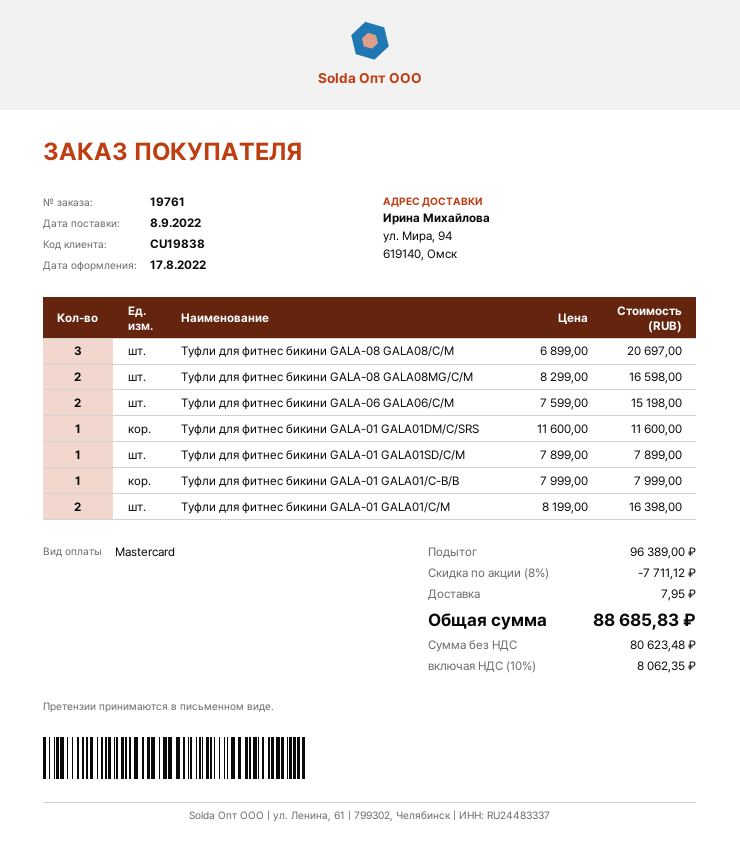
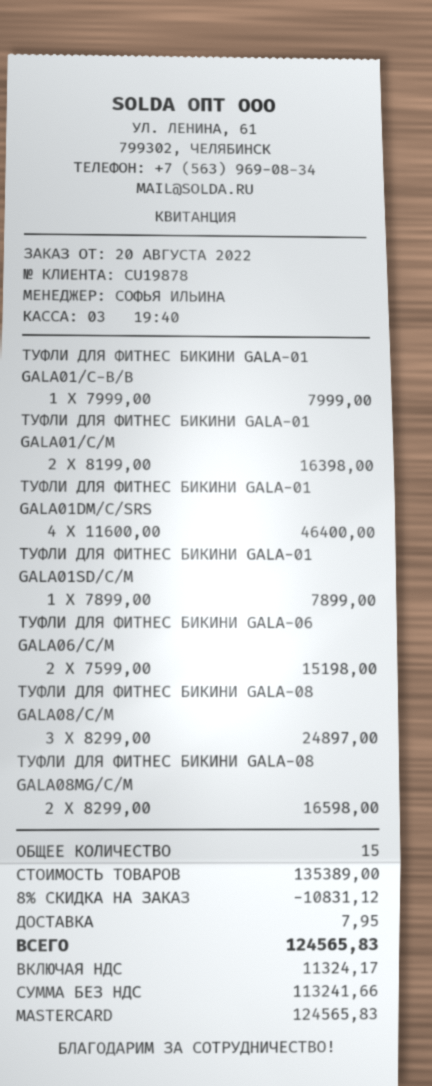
order date: 2022-08-17 -> 2022-08-20
customer number: CU19838 -> CU19878
Туфли для фитнес бикини GALA-08 GALA08/C/M: 3 x 6899.00 = 20697.00 -> 3 x 8299.00 = 24897.00
Туфли для фитнес бикини GALA-01 GALA01DM/C/SRS: 1 x 11600.00 = 11600.00 -> 4 x 11600.00 = 46400.00
subtotal: 96389.00 -> 135389.00
discount: 8% = 7711.12 -> 8% = 10831.12
net: 80623.48 -> 113241.66
tax: 8062.35 -> 11324.17
total: 88685.83 -> 124565.83

